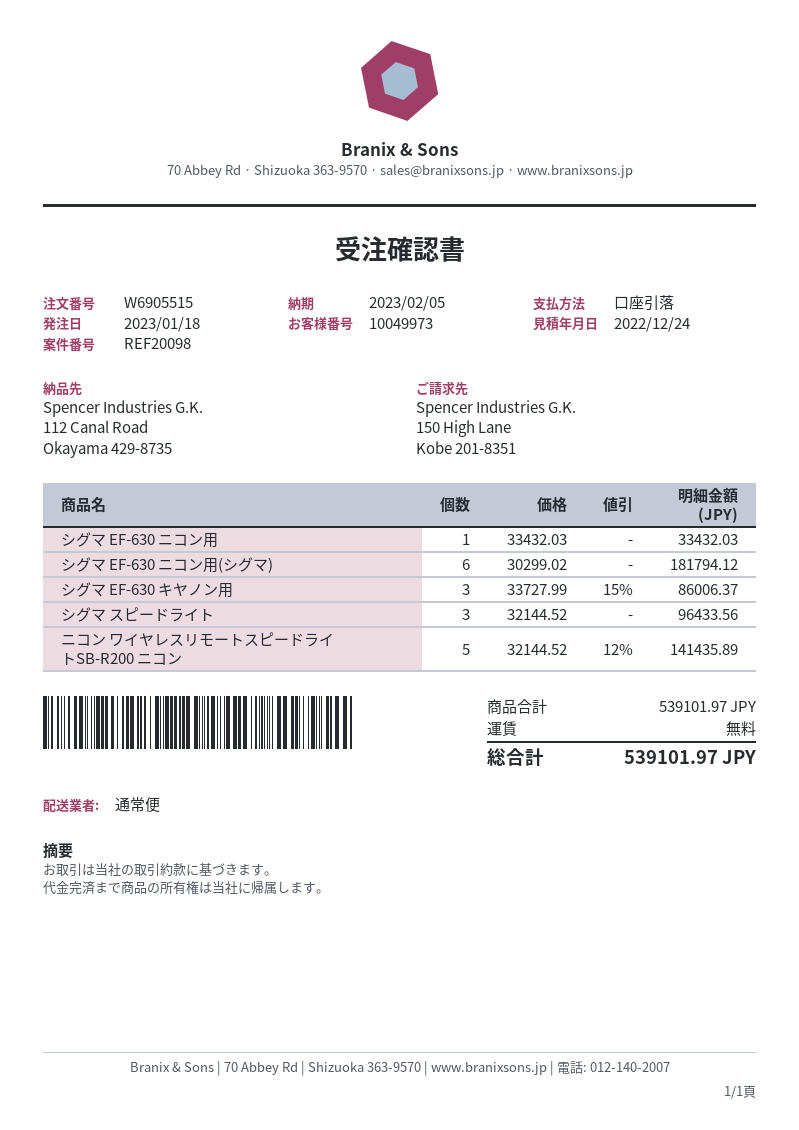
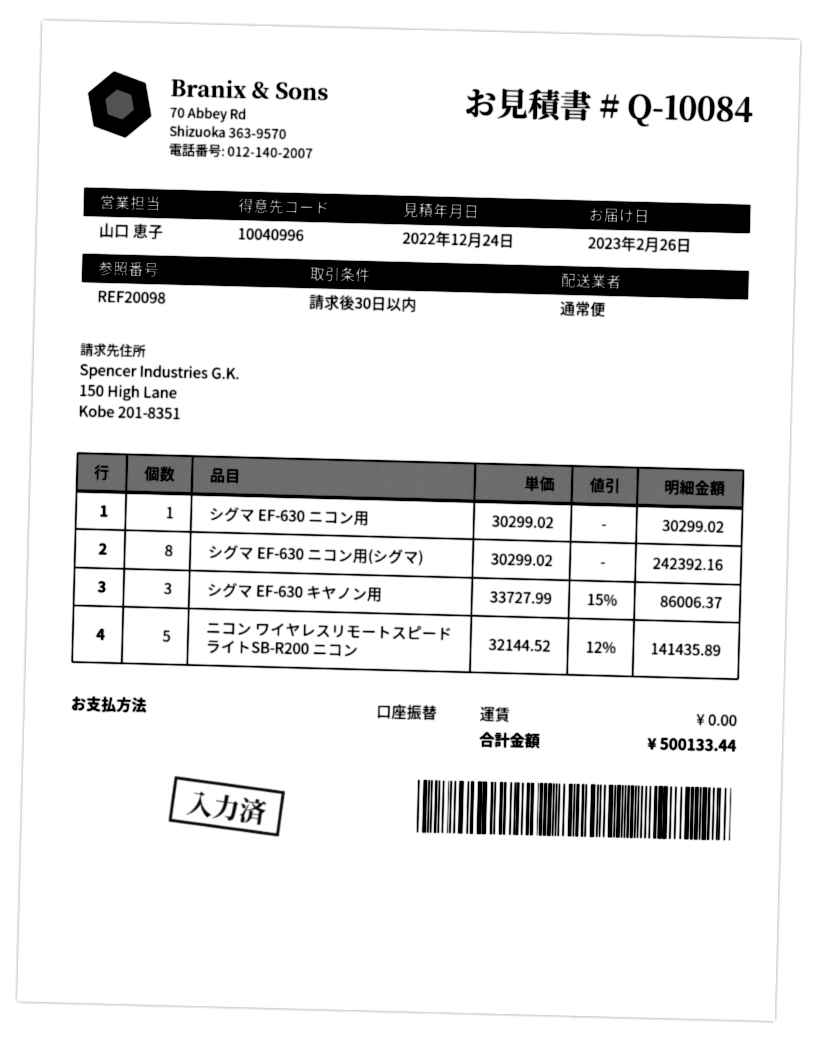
delivery date: 2023-02-05 -> 2023-02-26
customer number: 10049973 -> 10040996
シグマ EF-630 ニコン用: 1 x 33432.03 = 33432.03 -> 1 x 30299.02 = 30299.02
シグマ EF-630 ニコン用(シグマ): 6 x 30299.02 = 181794.12 -> 8 x 30299.02 = 242392.16
シグマ スピードライト: 3 x 32144.52 = 96433.56 -> none
total: 539101.97 -> 500133.44

